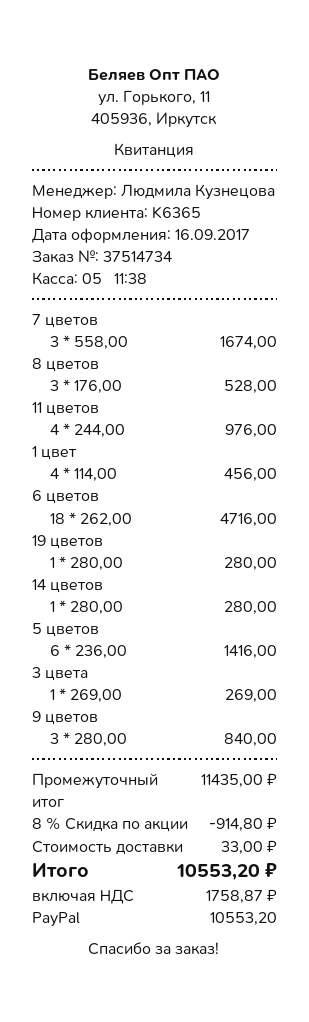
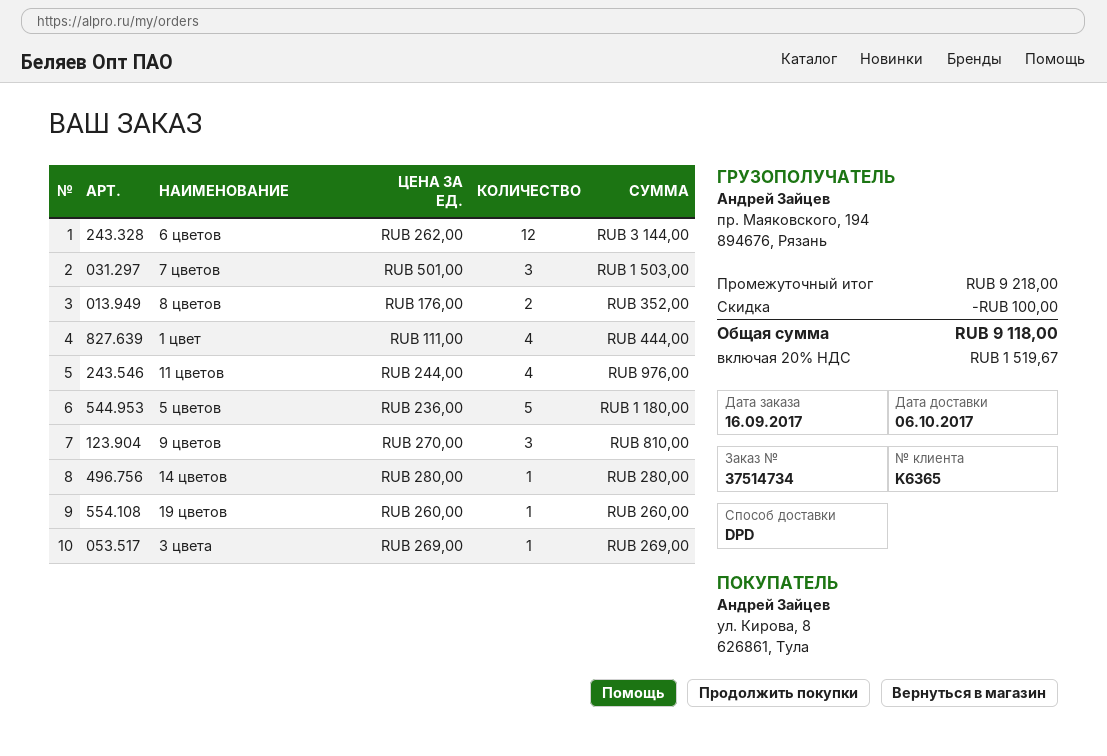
7 цветов: 3 x 558.00 = 1674.00 -> 3 x 501.00 = 1503.00
8 цветов: 3 x 176.00 = 528.00 -> 2 x 176.00 = 352.00
1 цвет: 4 x 114.00 = 456.00 -> 4 x 111.00 = 444.00
6 цветов: 18 x 262.00 = 4716.00 -> 12 x 262.00 = 3144.00
19 цветов: 1 x 280.00 = 280.00 -> 1 x 260.00 = 260.00
5 цветов: 6 x 236.00 = 1416.00 -> 5 x 236.00 = 1180.00
9 цветов: 3 x 280.00 = 840.00 -> 3 x 270.00 = 810.00
subtotal: 11435.00 -> 9218.00
discount: 914.80 -> 100.00
shipping: 33.00 -> none
tax: 1758.87 -> 1519.67
total: 10553.20 -> 9118.00

